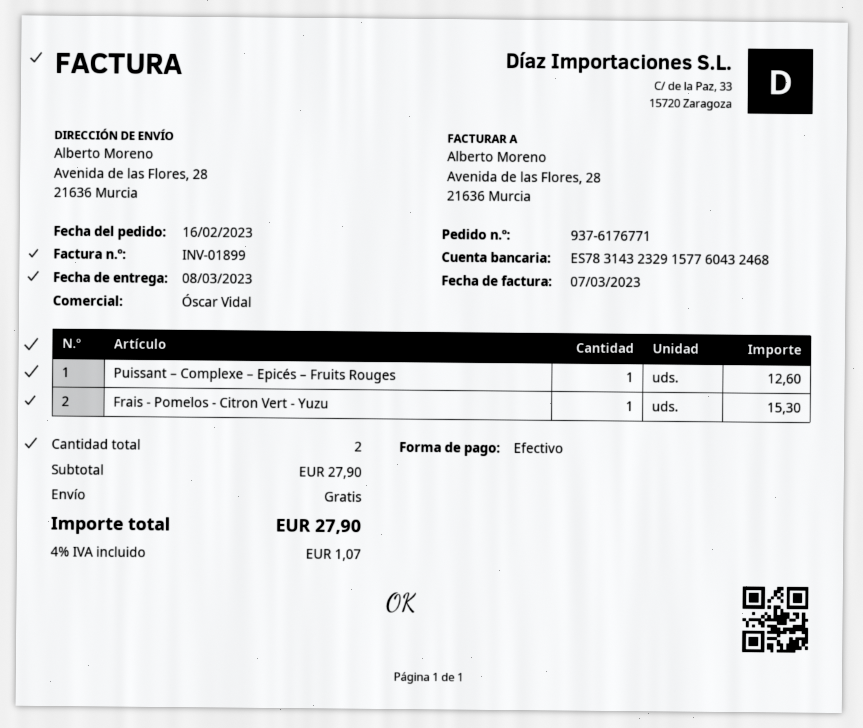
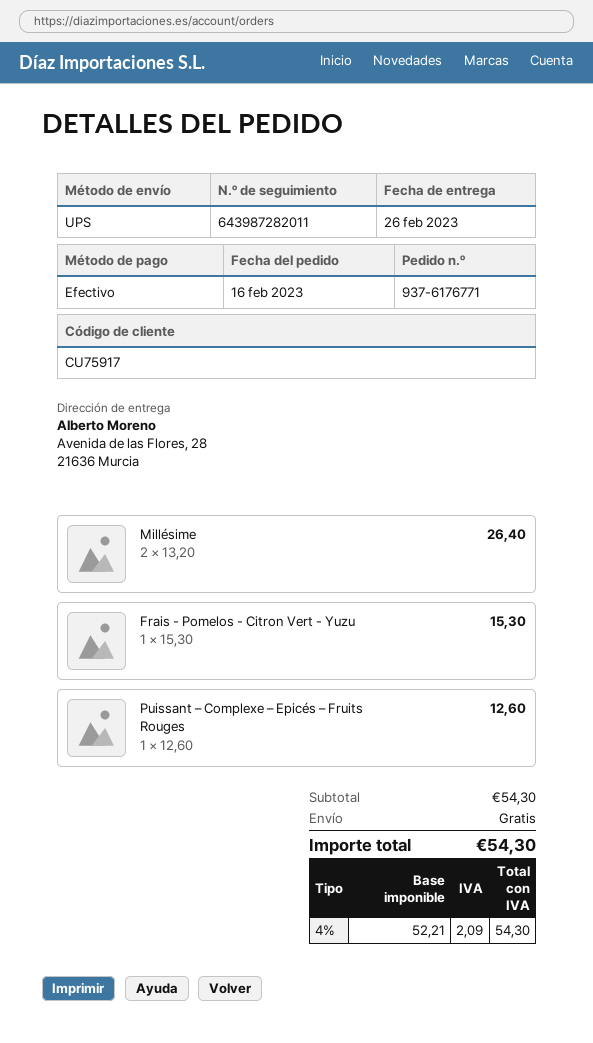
delivery date: 2023-03-08 -> 2023-02-26
Millésime: none -> 2 for 26.40
subtotal: 27.90 -> 54.30
tax: 4% = 1.07 -> 4% = 2.09
total: 27.90 -> 54.30

